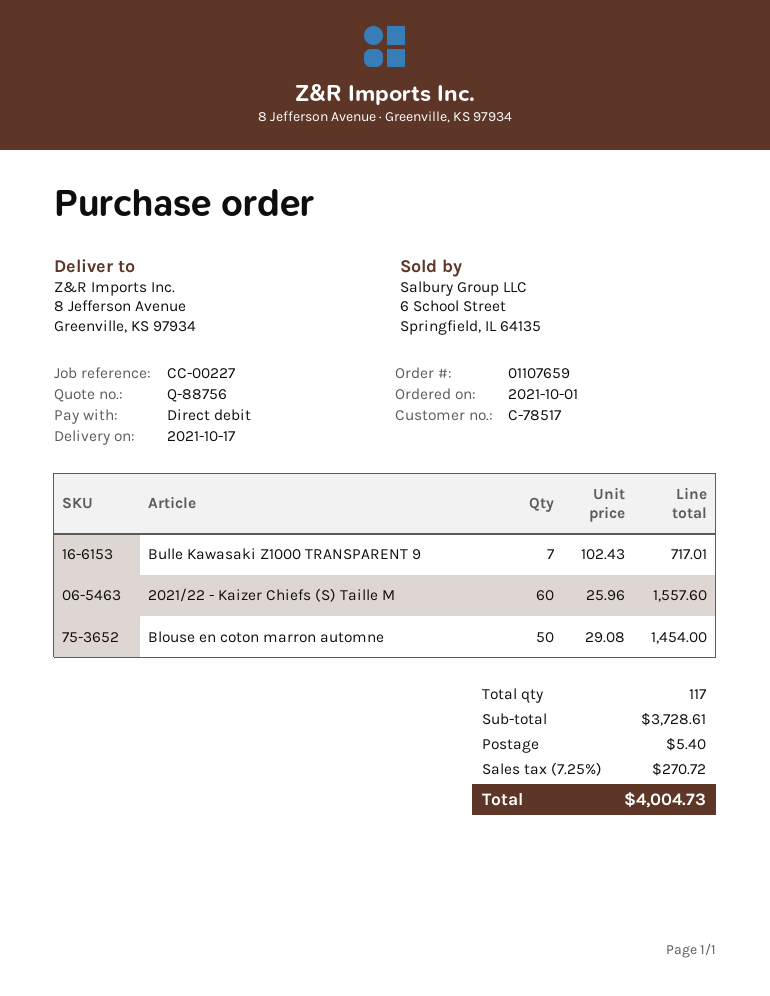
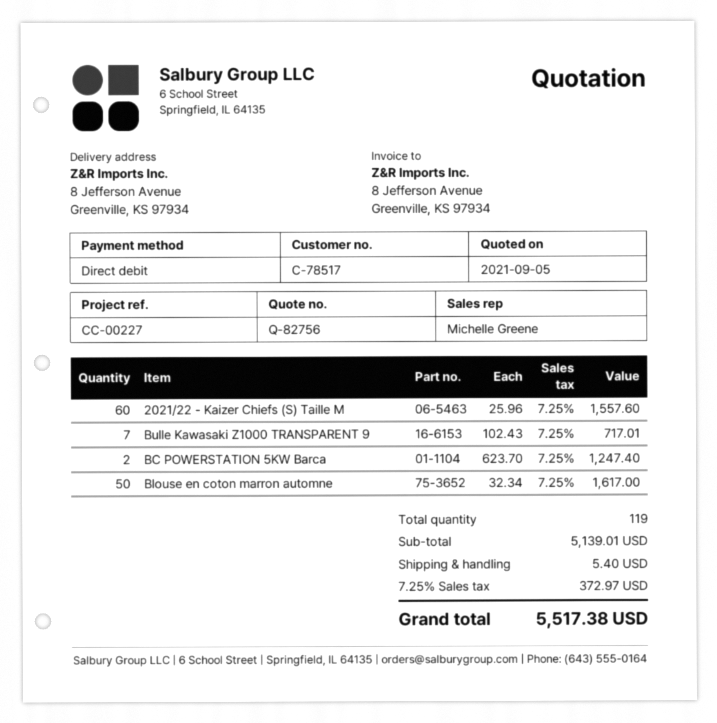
quote number: Q-88756 -> Q-82756
Blouse en coton marron automne: 50 x 29.08 = 1454.00 -> 50 x 32.34 = 1617.00
BC POWERSTATION 5KW Barca: none -> 2 x 623.70 = 1247.40
total quantity: 117 -> 119
subtotal: 3728.61 -> 5139.01
tax: 7.25% = 270.72 -> 7.25% = 372.97
total: 4004.73 -> 5517.38

